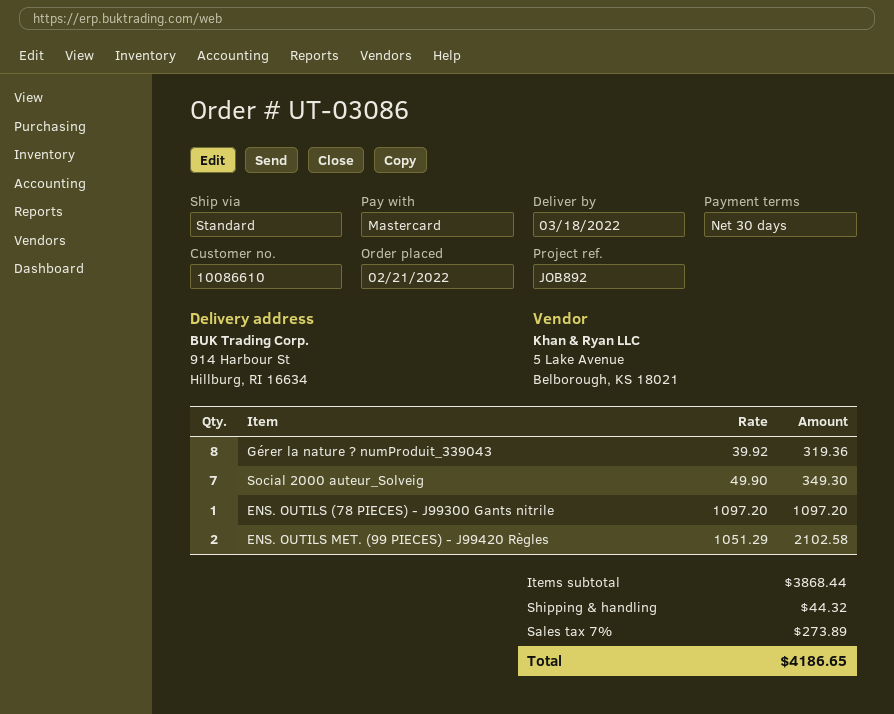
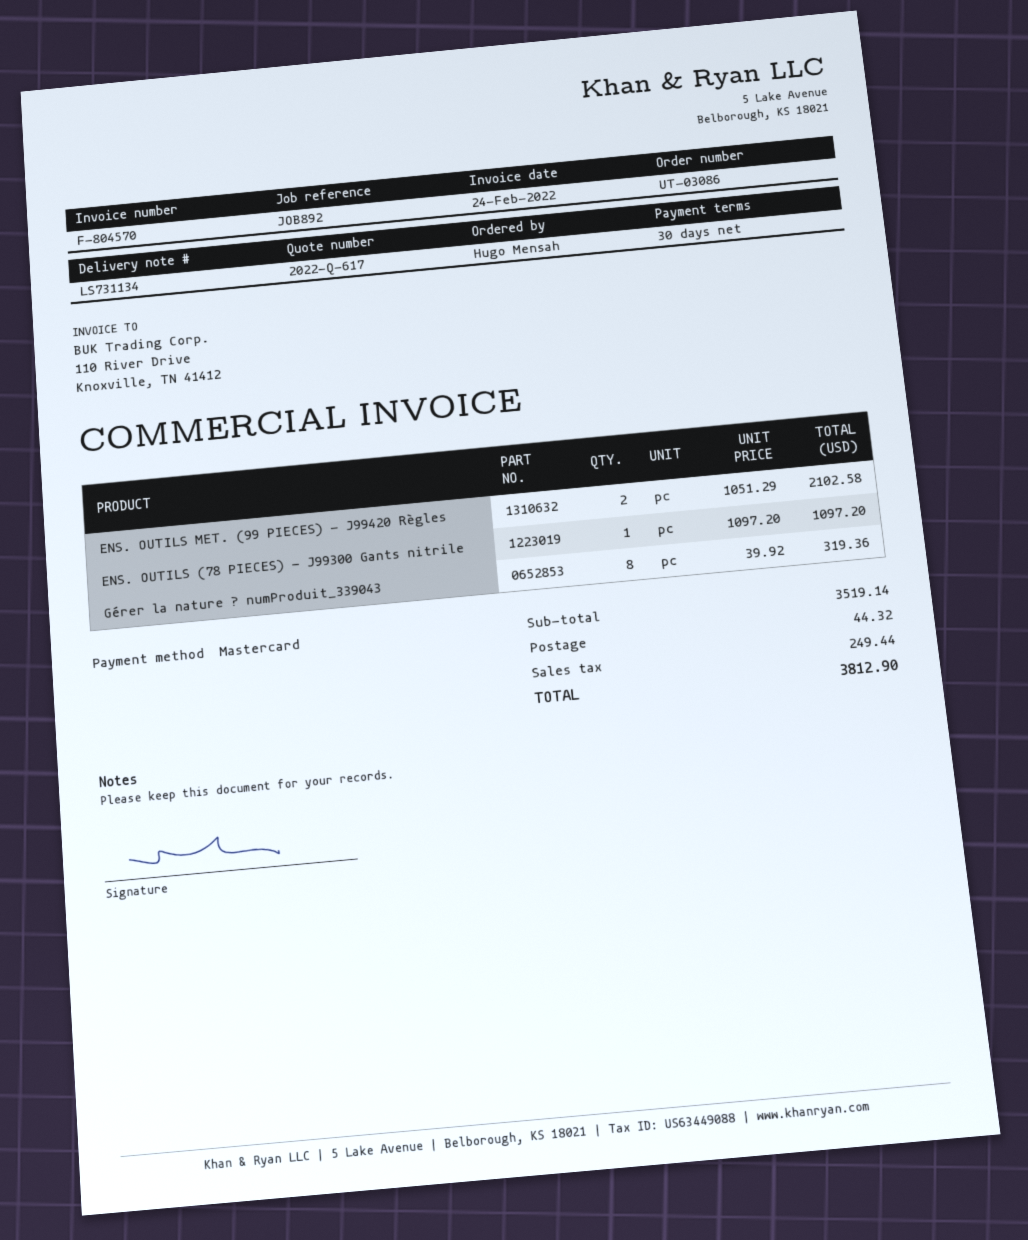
Social 2000 auteur_Solveig: 7 x 49.90 = 349.30 -> none
subtotal: 3868.44 -> 3519.14
tax: 273.89 -> 249.44
total: 4186.65 -> 3812.90

